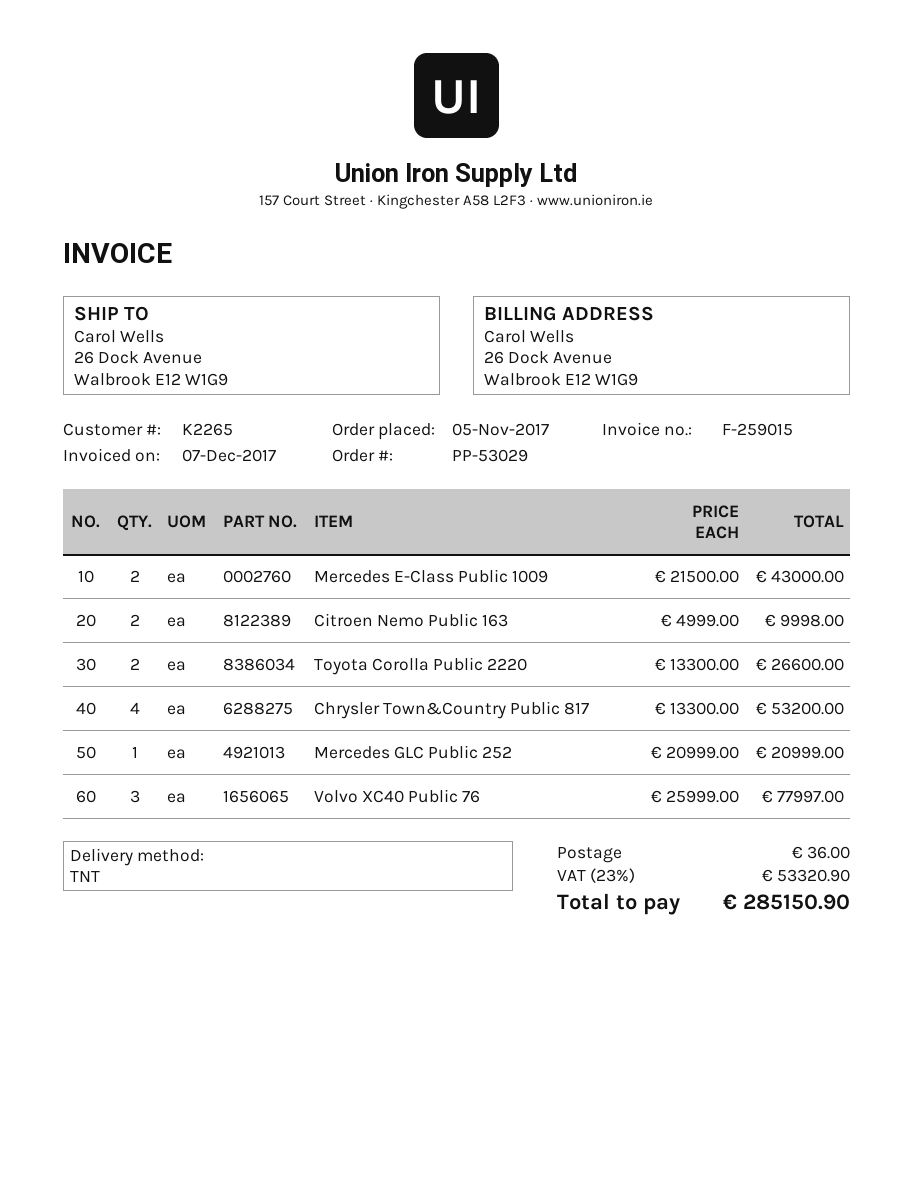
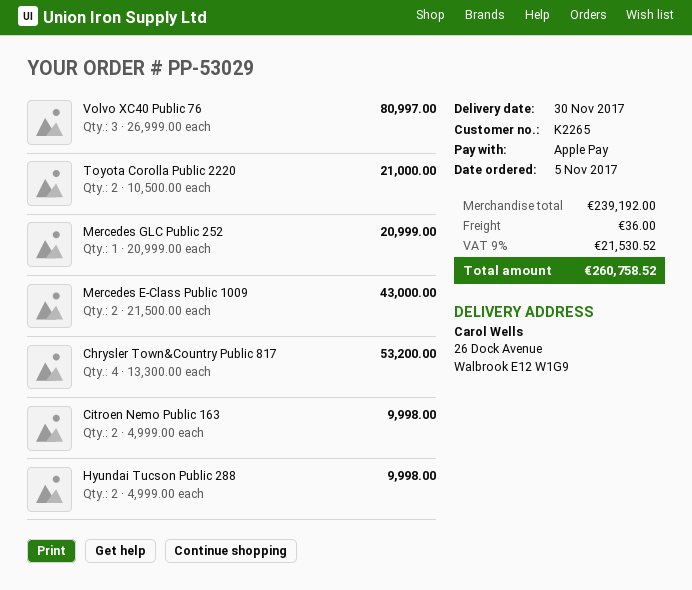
Toyota Corolla Public 2220: 2 x 13300.00 = 26600.00 -> 2 x 10500.00 = 21000.00
Volvo XC40 Public 76: 3 x 25999.00 = 77997.00 -> 3 x 26999.00 = 80997.00
Hyundai Tucson Public 288: none -> 2 x 4999.00 = 9998.00
tax: 23% = 53320.90 -> 9% = 21530.52
total: 285150.90 -> 260758.52

